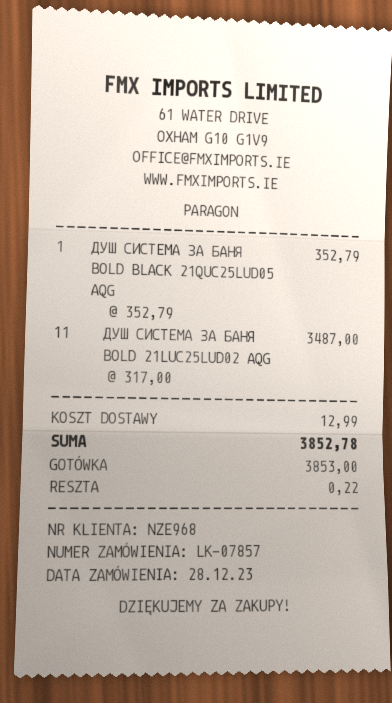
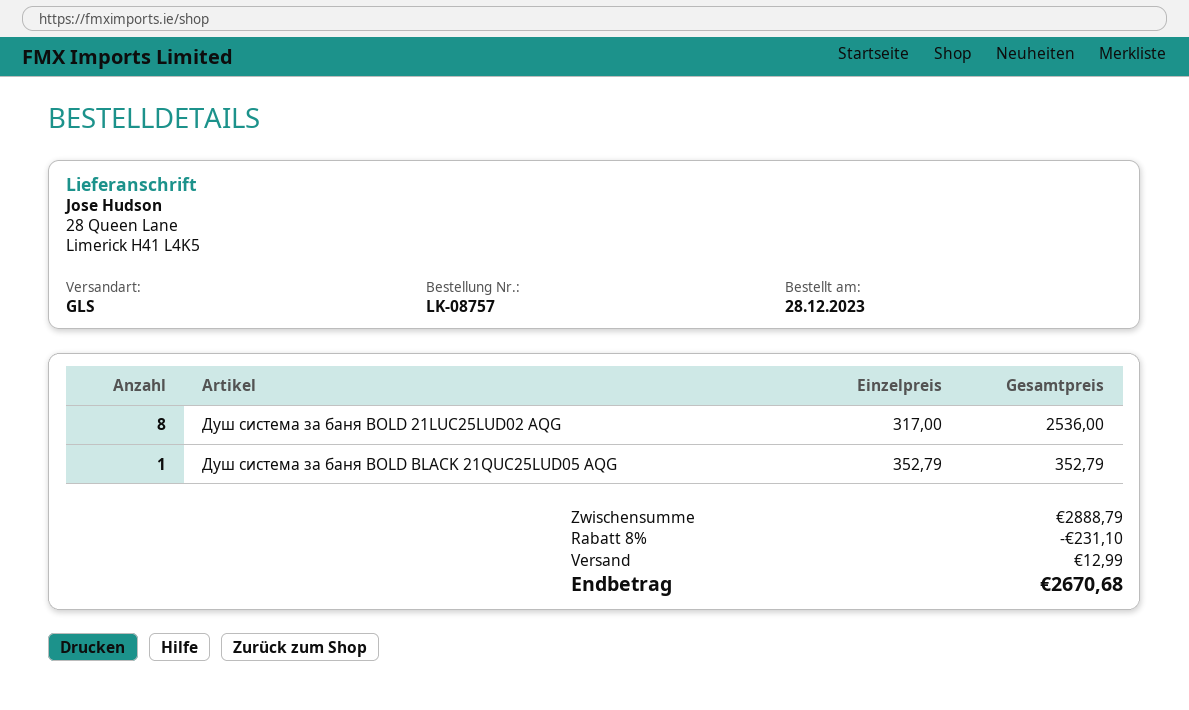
order number: LK-07857 -> LK-08757
ДУШ СИСТЕМА ЗА БАНЯ BOLD 21LUC25LUD02 AQG: 11 x 317.00 = 3487.00 -> 8 x 317.00 = 2536.00
discount: none -> 8% = 231.10
total: 3852.78 -> 2670.68

